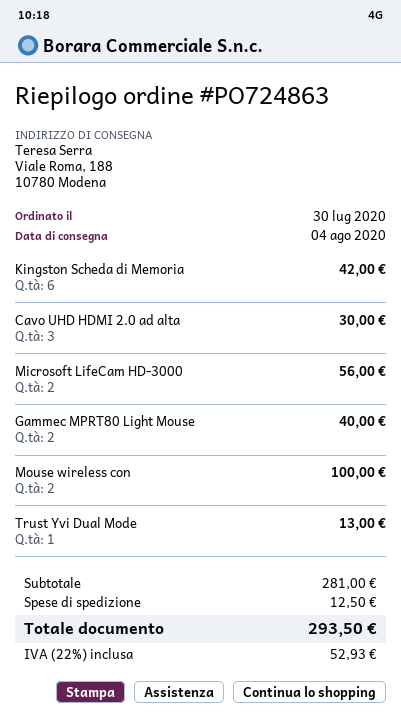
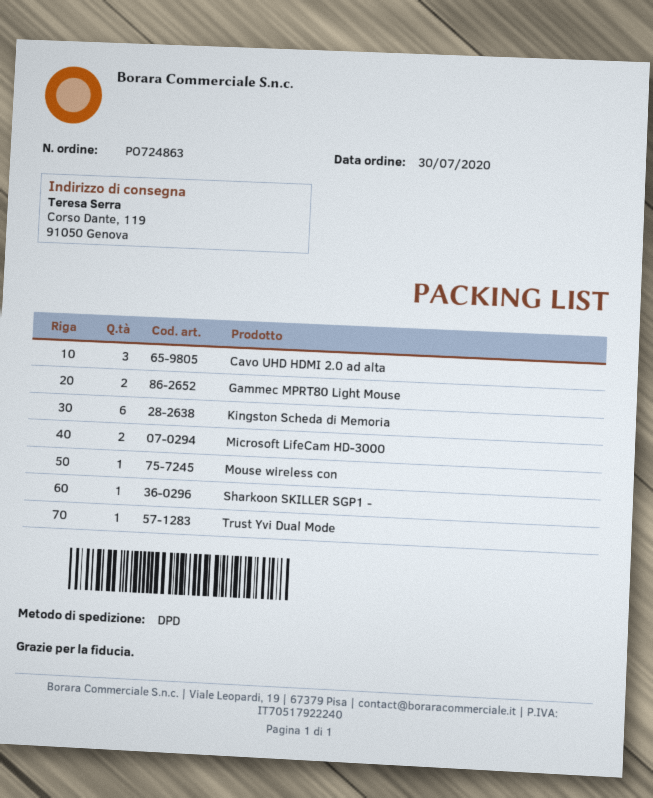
ship to: Viale Roma, 188, 10780 Modena -> Corso Dante, 119, 91050 Genova
Mouse wireless con: 2 -> 1
Sharkoon SKILLER SGP1 -: none -> 1

